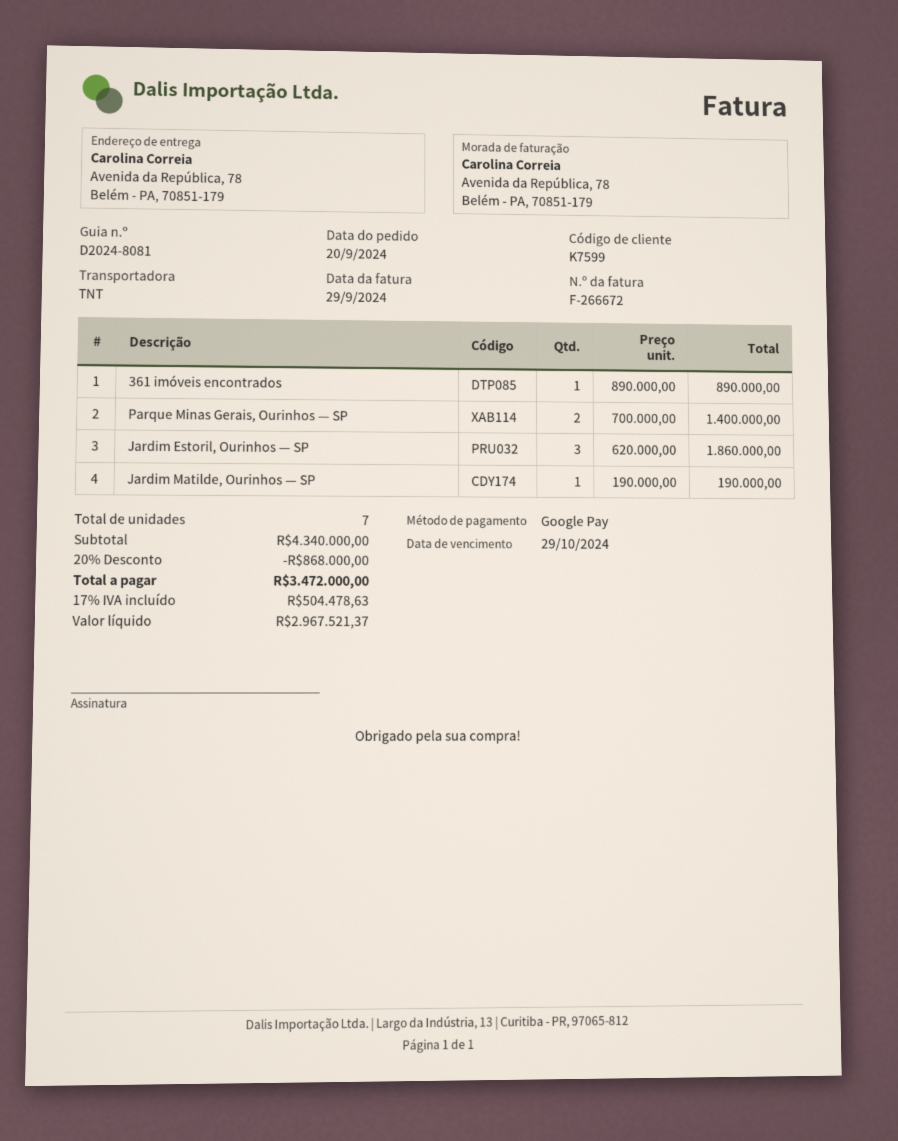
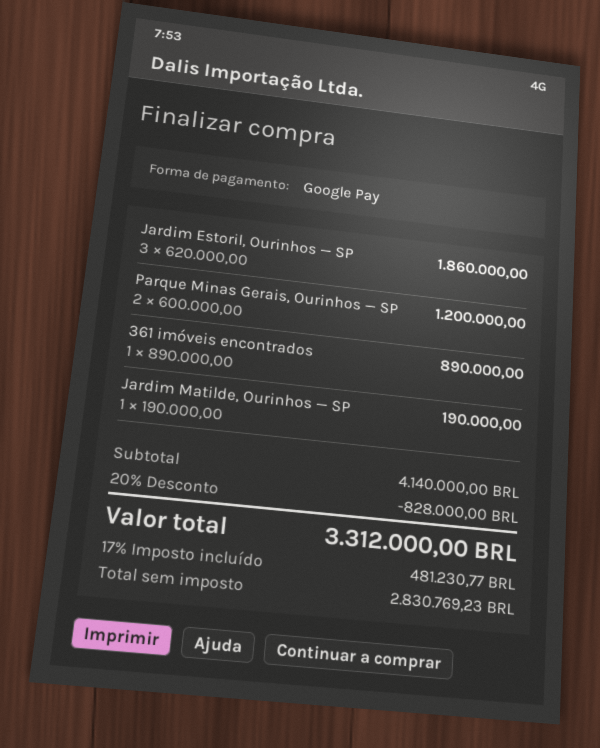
Parque Minas Gerais, Ourinhos — SP: 2 x 700000.00 = 1400000.00 -> 2 x 600000.00 = 1200000.00
subtotal: 4340000.00 -> 4140000.00
discount: 20% = 868000.00 -> 20% = 828000.00
net: 2967521.37 -> 2830769.23
tax: 17% = 504478.63 -> 17% = 481230.77
total: 3472000.00 -> 3312000.00

